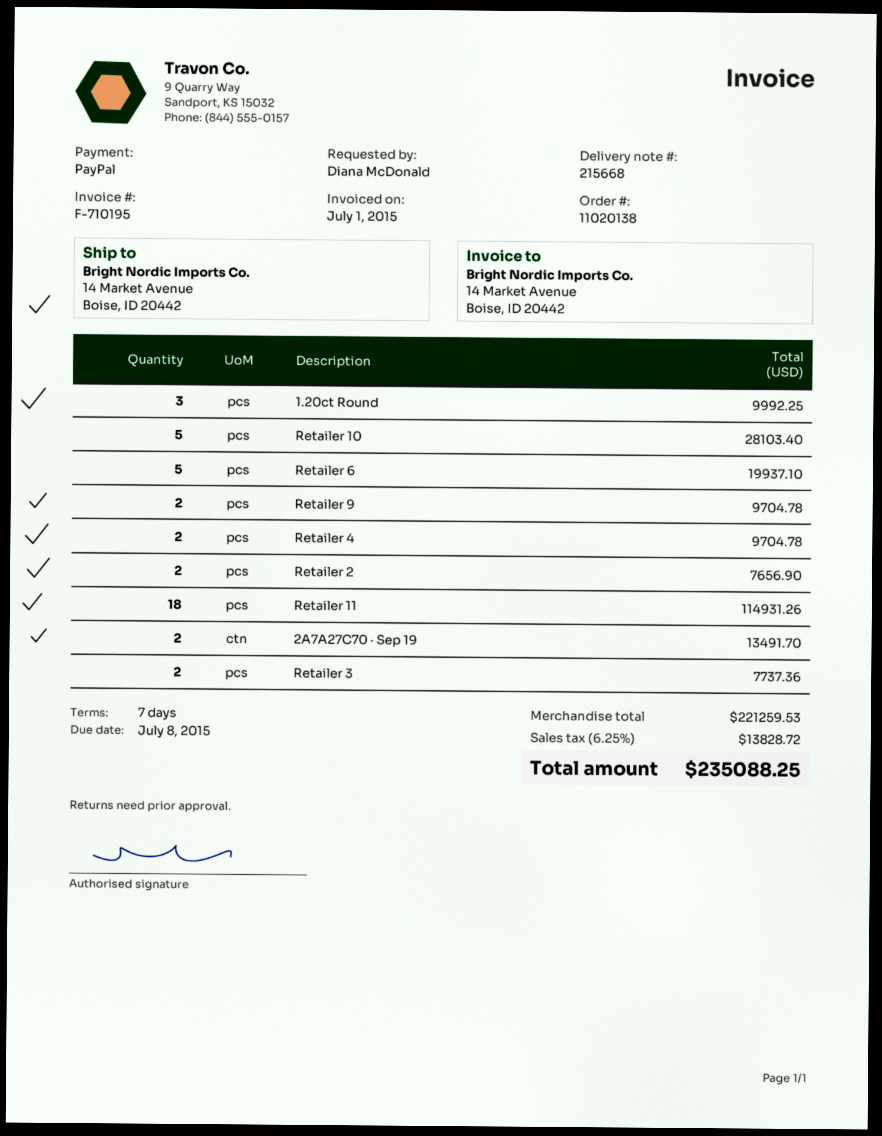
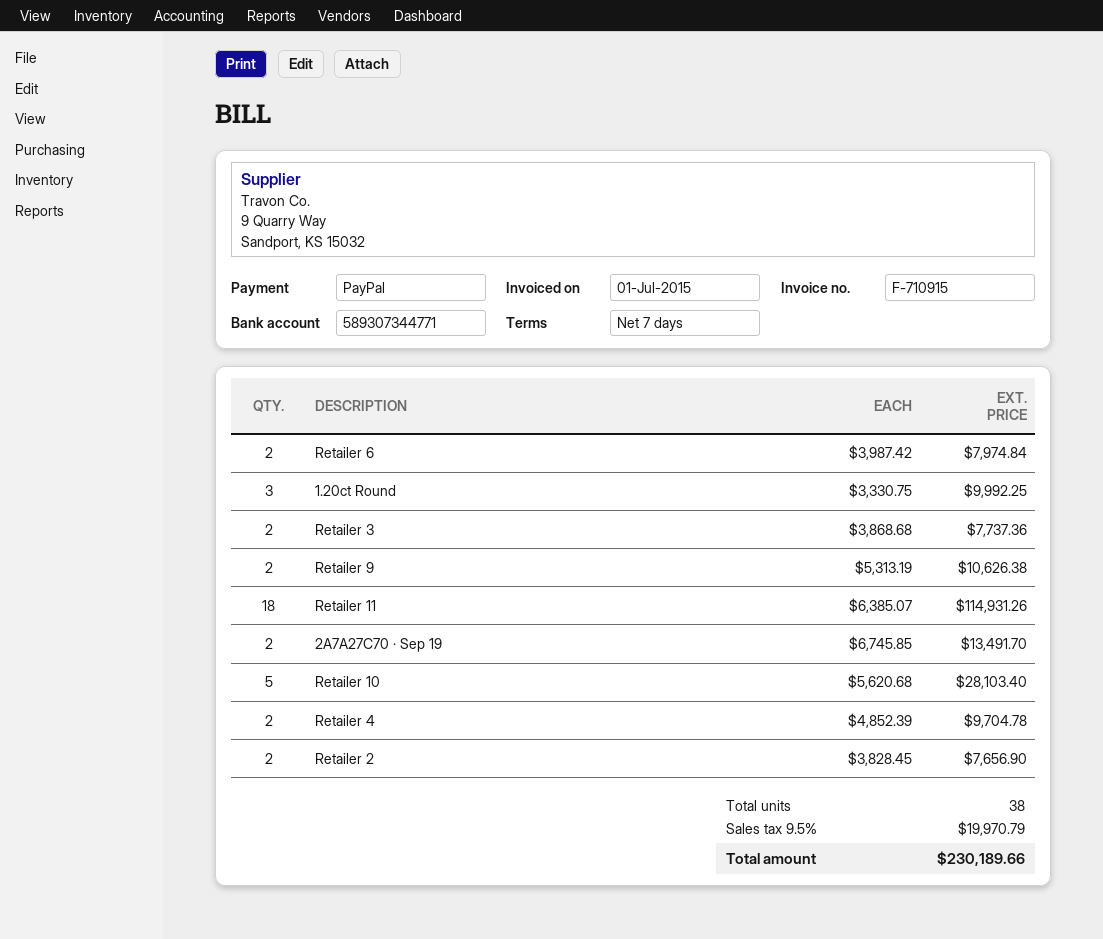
invoice number: F-710195 -> F-710915
Retailer 6: 5 for 19937.10 -> 2 for 7974.84
Retailer 9: 2 for 9704.78 -> 2 for 10626.38
tax: 6.25% = 13828.72 -> 9.5% = 19970.79
total: 235088.25 -> 230189.66

